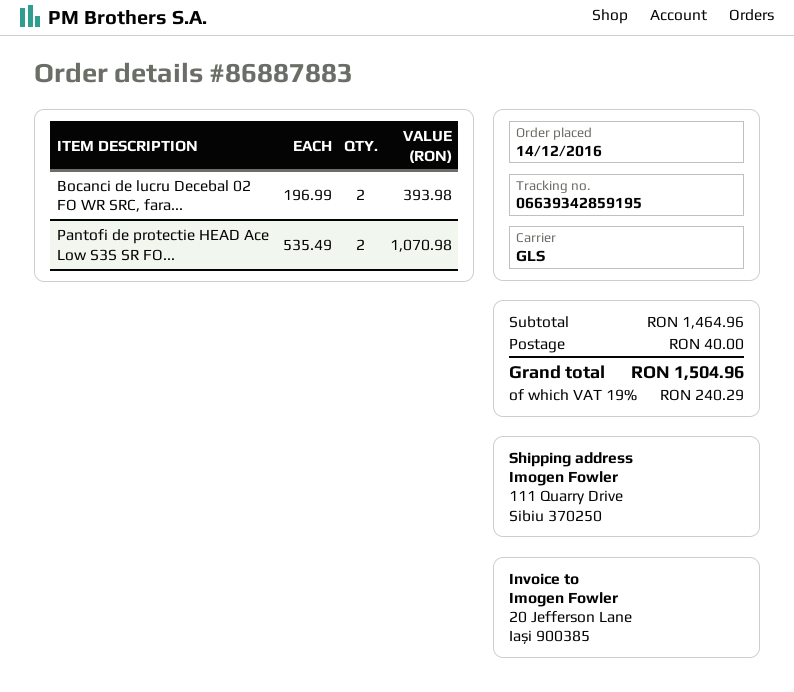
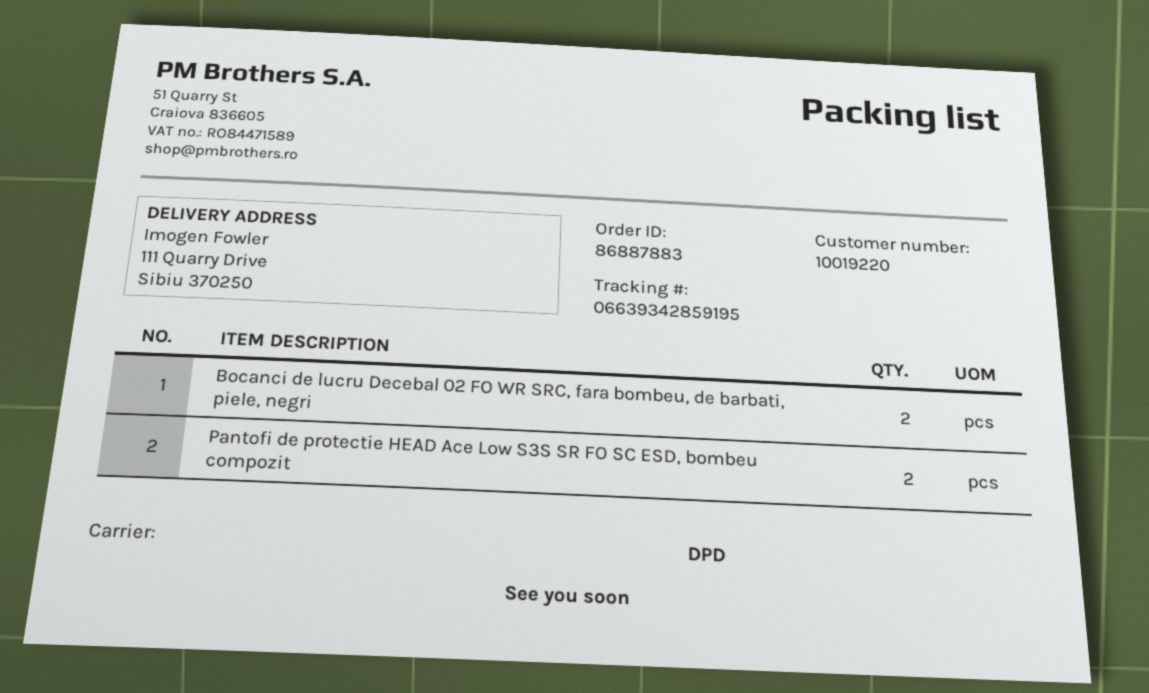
shipping method: GLS -> DPD

